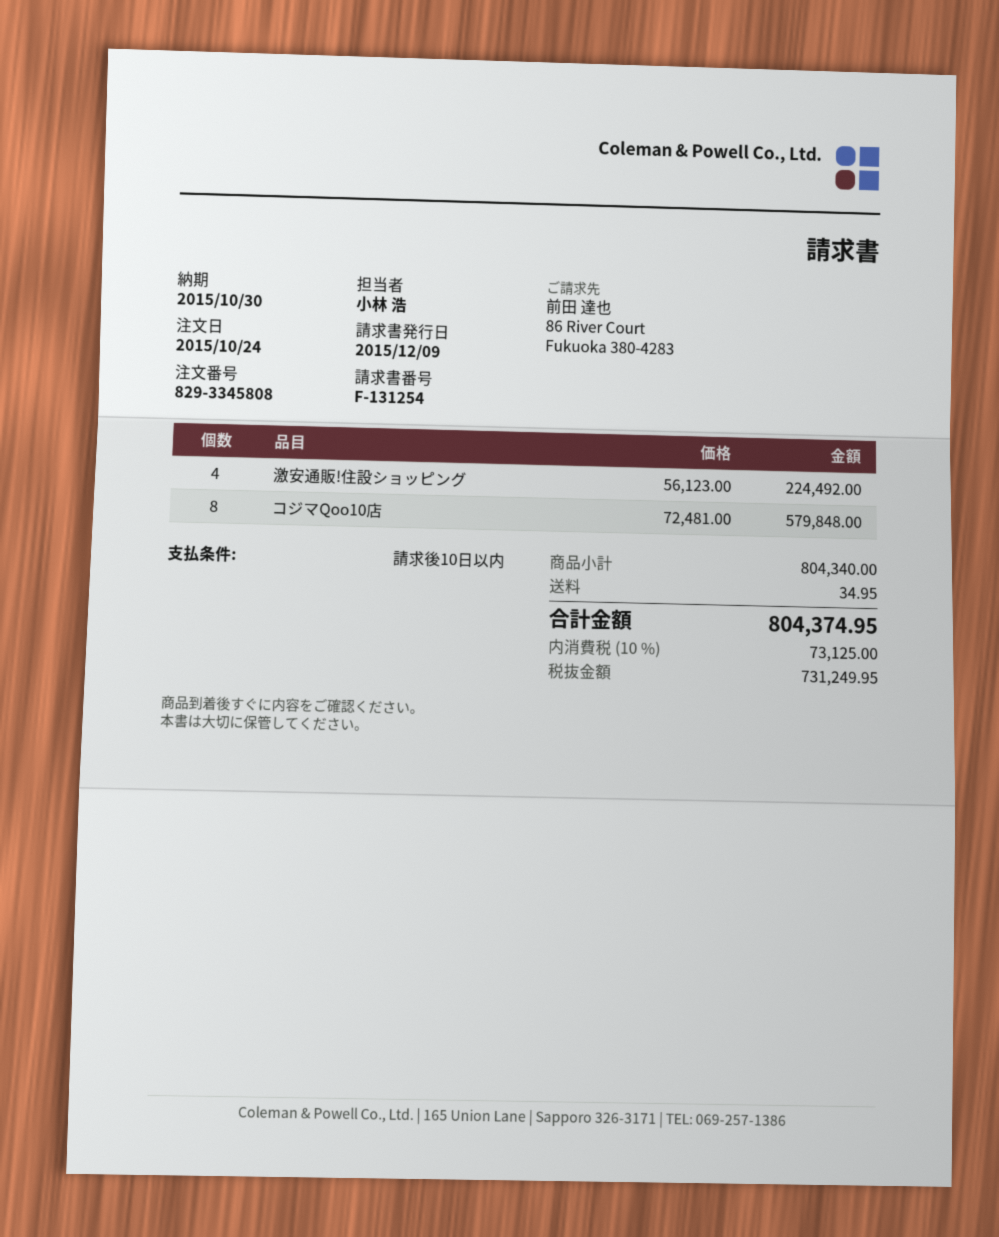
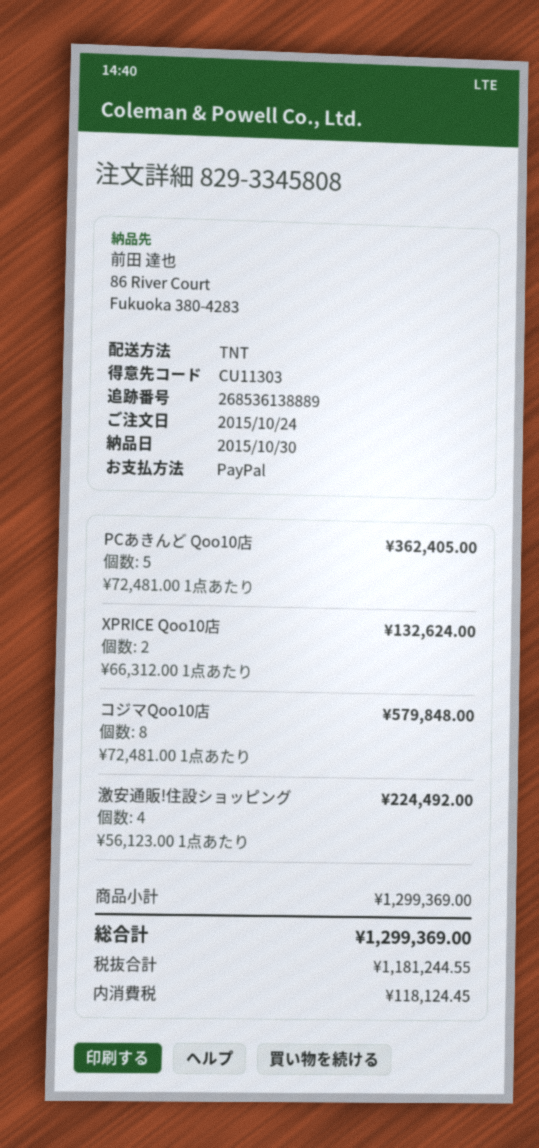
PCあきんど Qoo10店: none -> 5 x 72481.00 = 362405.00
XPRICE Qoo10店: none -> 2 x 66312.00 = 132624.00
subtotal: 804340.00 -> 1299369.00
shipping: 34.95 -> none
net: 731249.95 -> 1181244.55
tax: 73125.00 -> 118124.45
total: 804374.95 -> 1299369.00

